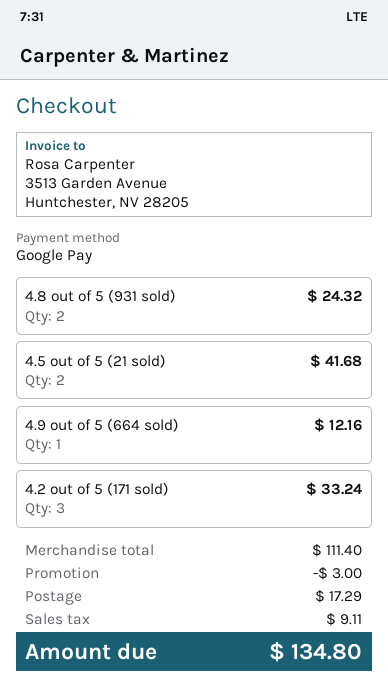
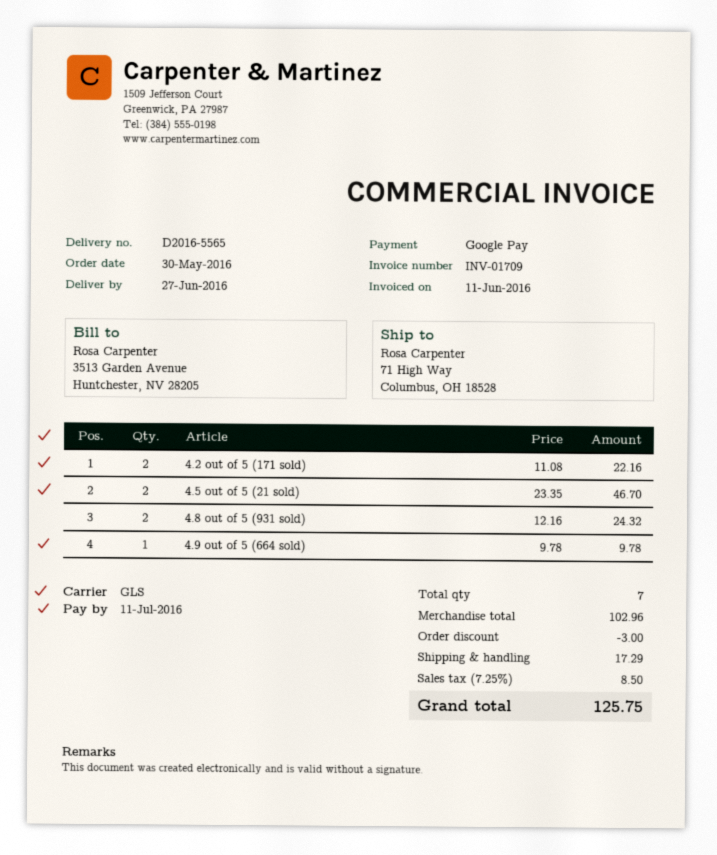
4.5 out of 5 (21 sold): 2 for 41.68 -> 2 for 46.70
4.9 out of 5 (664 sold): 1 for 12.16 -> 1 for 9.78
4.2 out of 5 (171 sold): 3 for 33.24 -> 2 for 22.16
subtotal: 111.40 -> 102.96
tax: 9.11 -> 8.50
total: 134.80 -> 125.75

